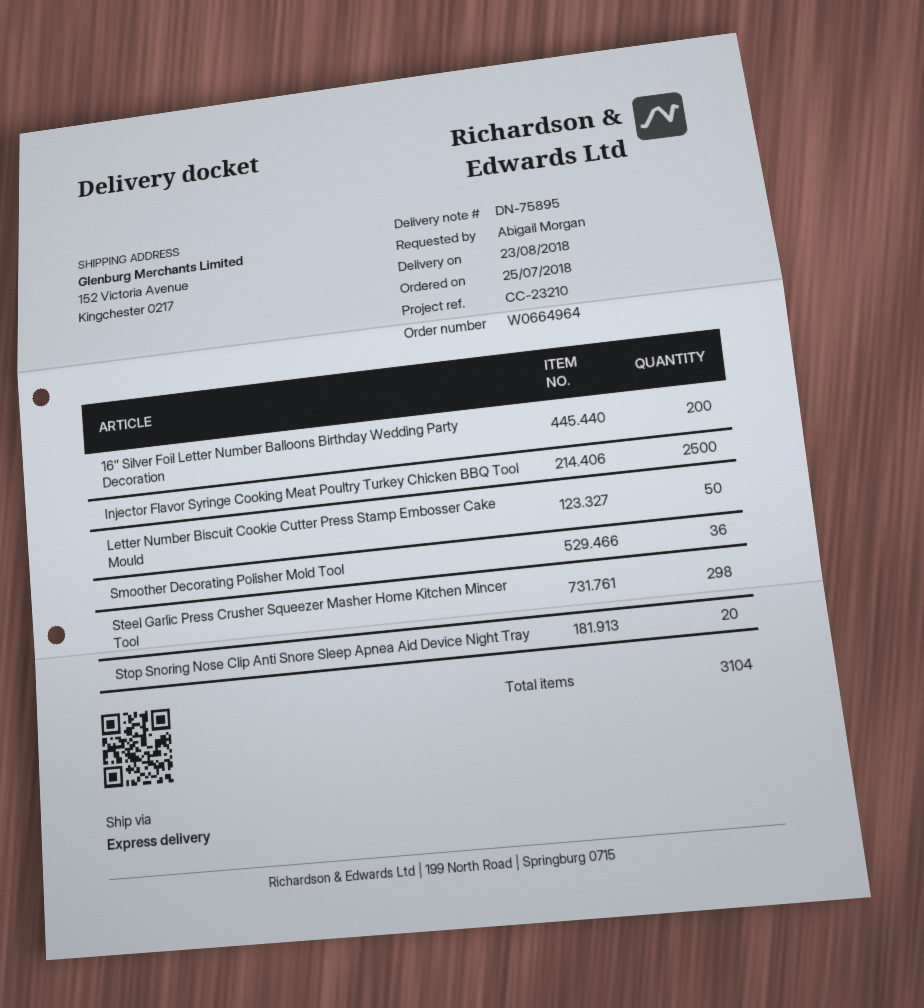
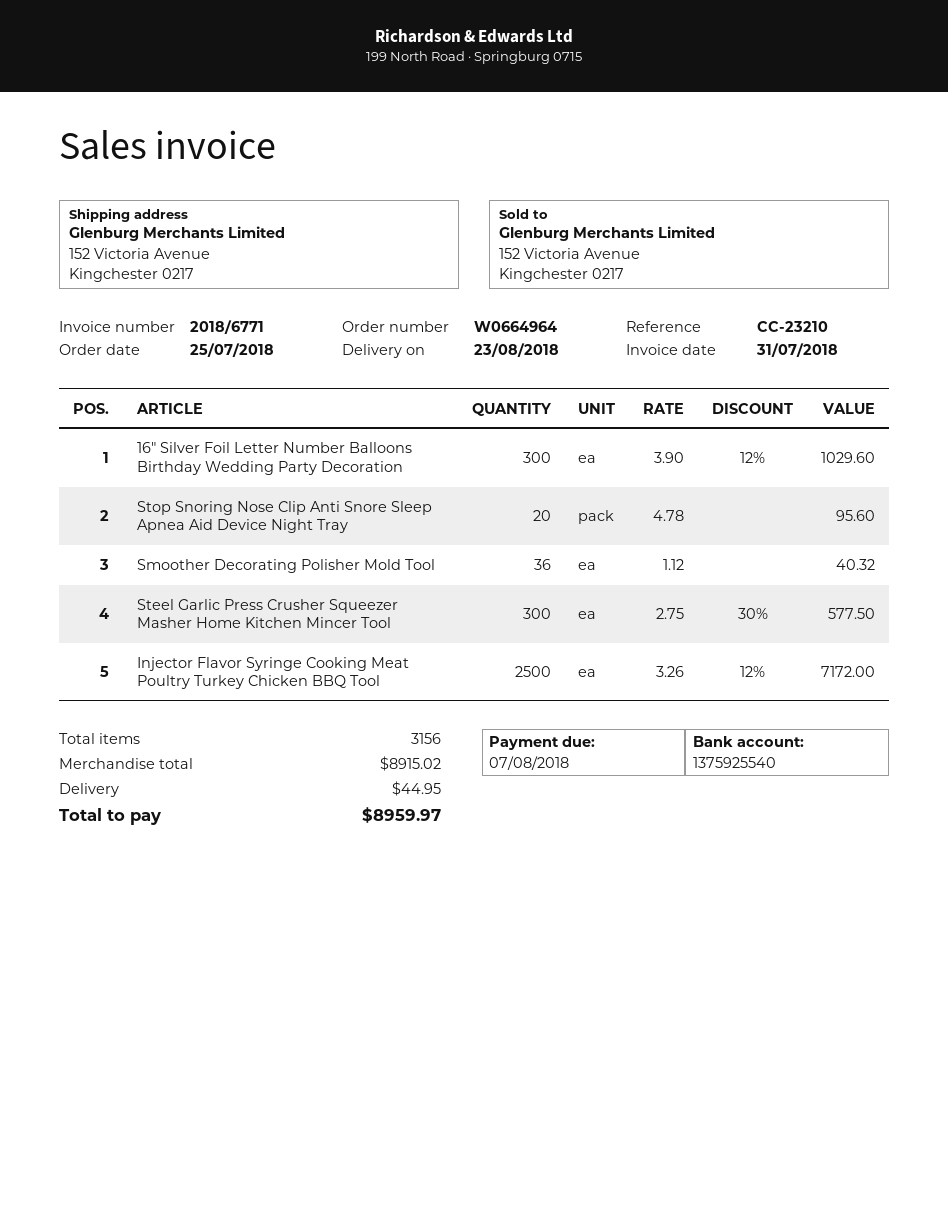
16″ Silver Foil Letter Number Balloons Birthday Wedding Party Decoration: 200 -> 300
Letter Number Biscuit Cookie Cutter Press Stamp Embosser Cake Mould: 50 -> none
Steel Garlic Press Crusher Squeezer Masher Home Kitchen Mincer Tool: 298 -> 300
total quantity: 3104 -> 3156

